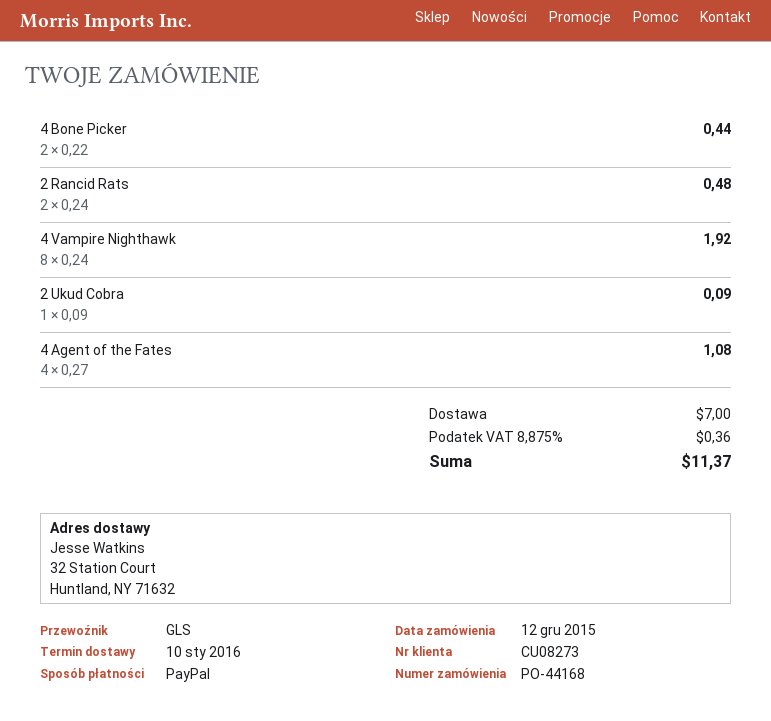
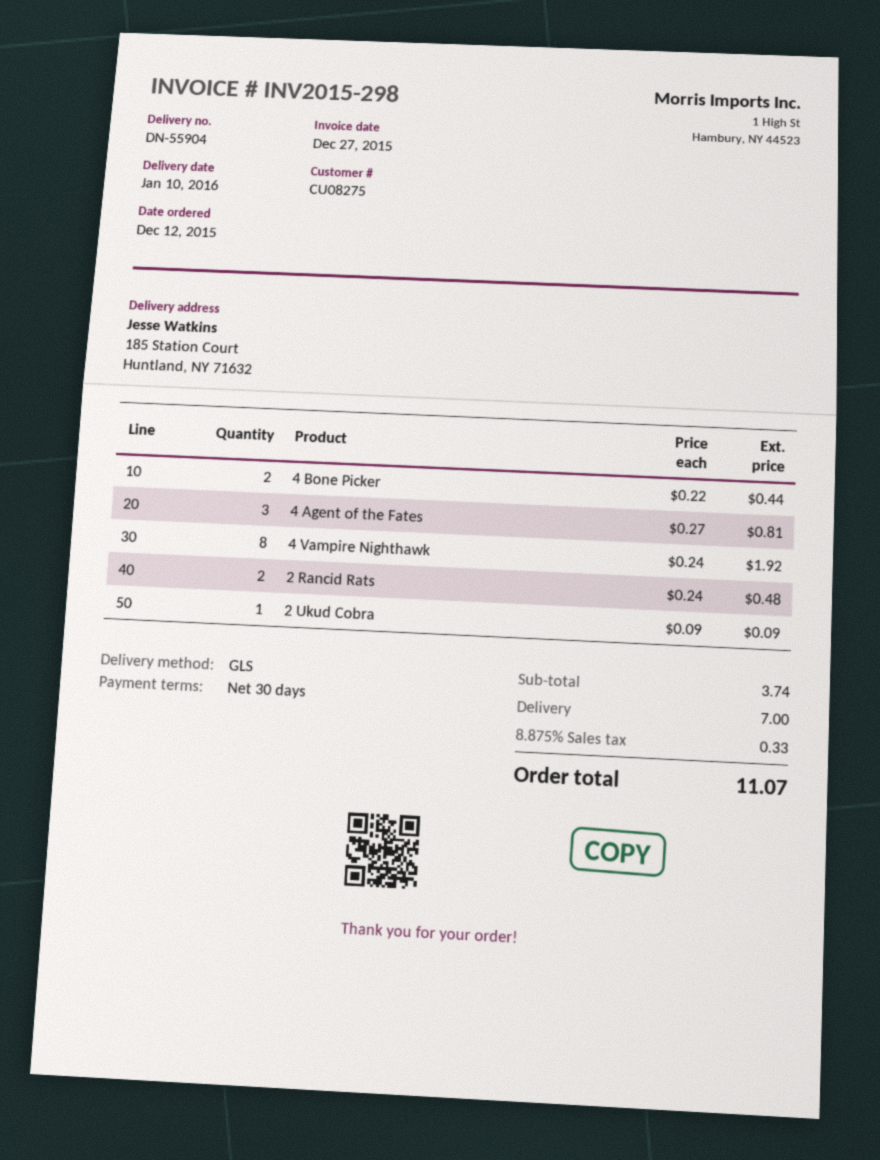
customer number: CU08273 -> CU08275
ship to: 32 Station Court, Huntland, NY 71632 -> 185 Station Court, Huntland, NY 71632
4 Agent of the Fates: 4 x 0.27 = 1.08 -> 3 x 0.27 = 0.81
tax: 8.875% = 0.36 -> 8.875% = 0.33
total: 11.37 -> 11.07

